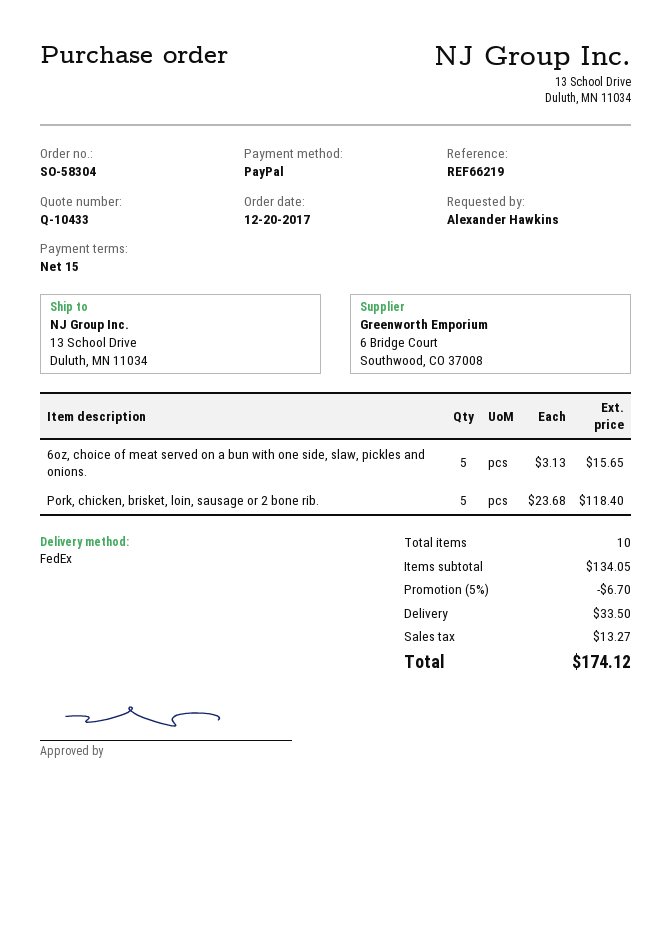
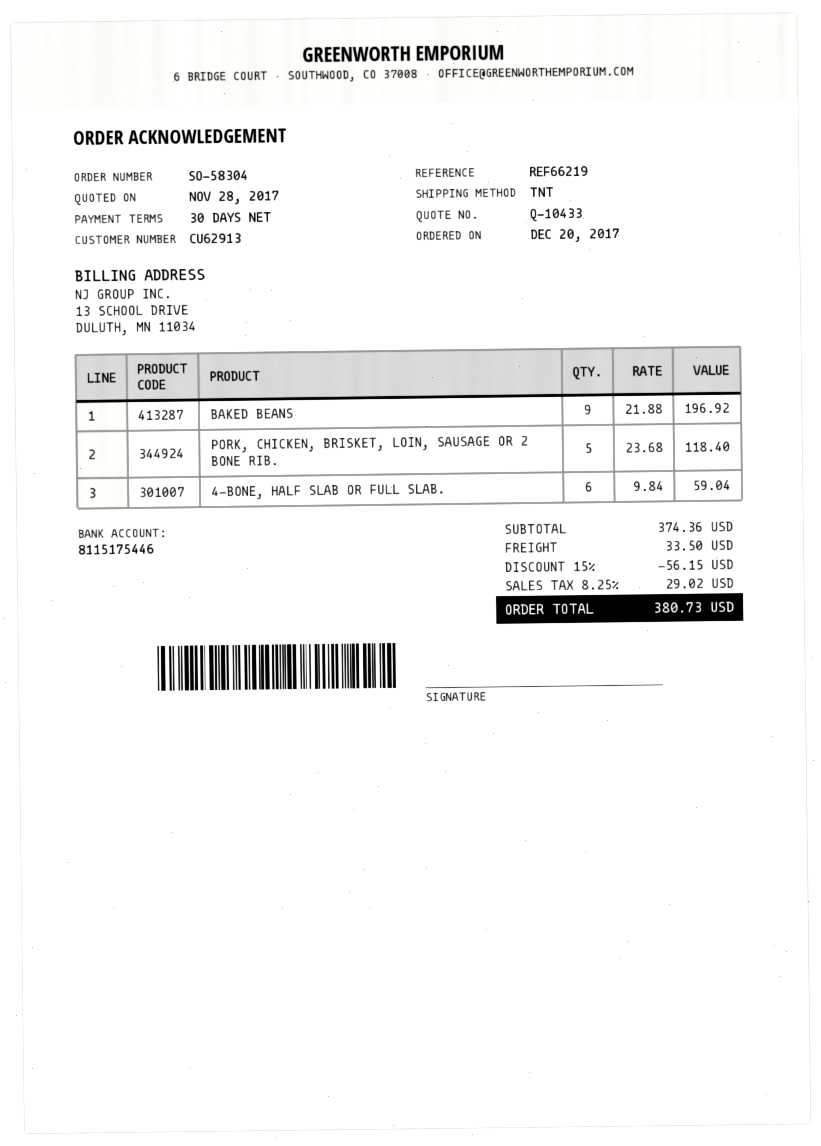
payment terms: 15 days -> 30 days
shipping method: FedEx -> TNT
6oz, choice of meat served on a bun with one side, slaw, pickles and onions.: 5 x 3.13 = 15.65 -> none
BAKED BEANS: none -> 9 x 21.88 = 196.92
4-BONE, HALF SLAB OR FULL SLAB.: none -> 6 x 9.84 = 59.04
subtotal: 134.05 -> 374.36
discount: 5% = 6.70 -> 15% = 56.15
tax: 13.27 -> 29.02
total: 174.12 -> 380.73

